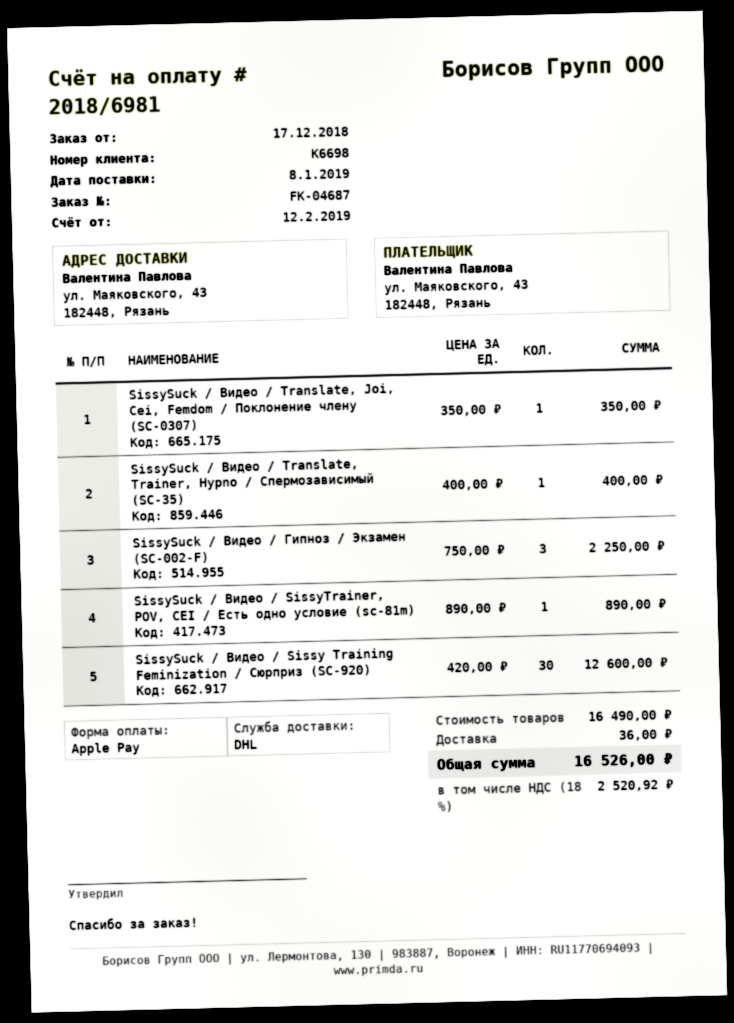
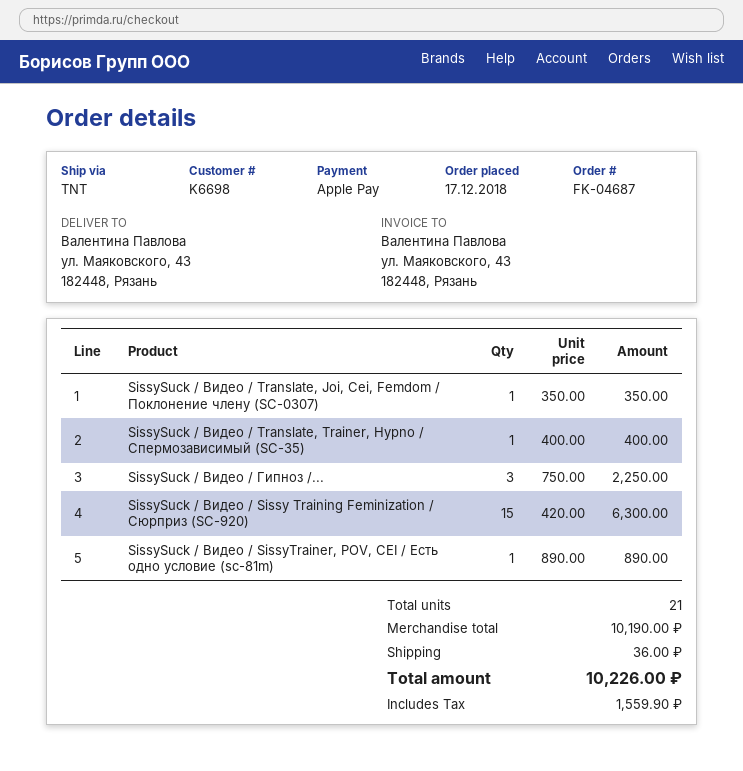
shipping method: DHL -> TNT
SissySuck / Видео / Sissy Training Feminization / Сюрприз (SC-920): 30 x 420.00 = 12600.00 -> 15 x 420.00 = 6300.00
subtotal: 16490.00 -> 10190.00
tax: 2520.92 -> 1559.90
total: 16526.00 -> 10226.00

